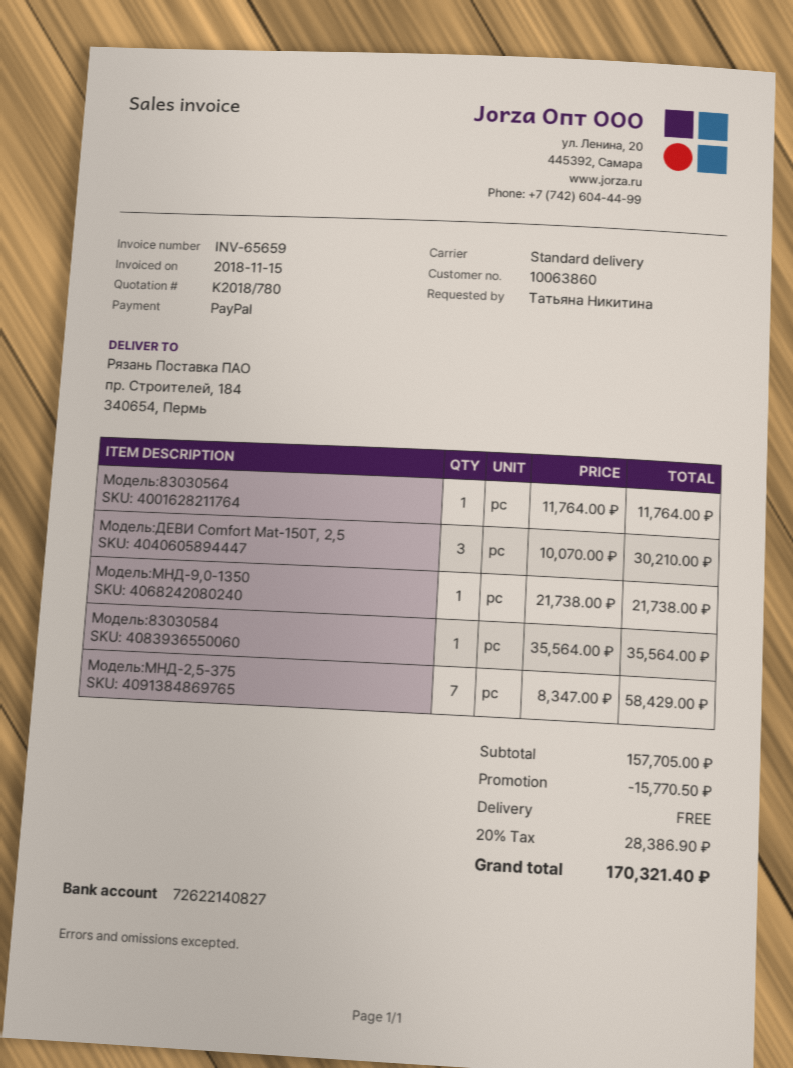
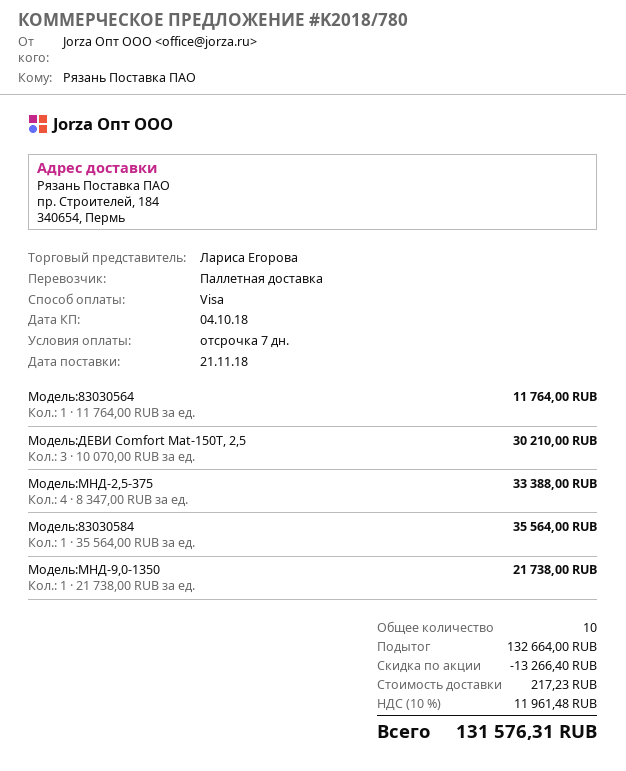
payment method: PayPal -> Visa
shipping method: standard -> pallet freight
Модель:МНД-2,5-375: 7 x 8347.00 = 58429.00 -> 4 x 8347.00 = 33388.00
subtotal: 157705.00 -> 132664.00
discount: 15770.50 -> 13266.40
shipping: 0.00 -> 217.23
tax: 20% = 28386.90 -> 10% = 11961.48
total: 170321.40 -> 131576.31

